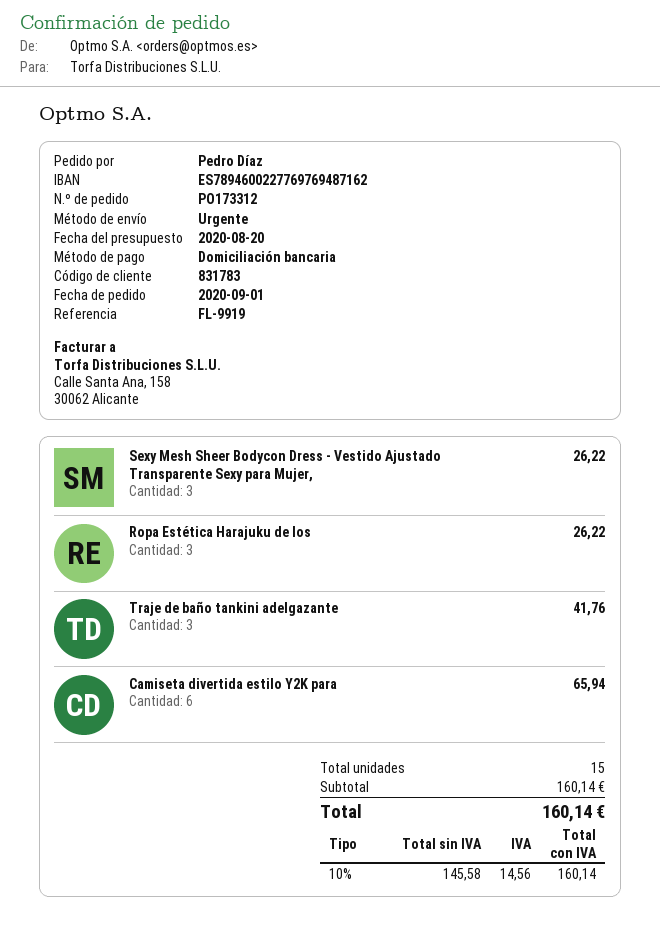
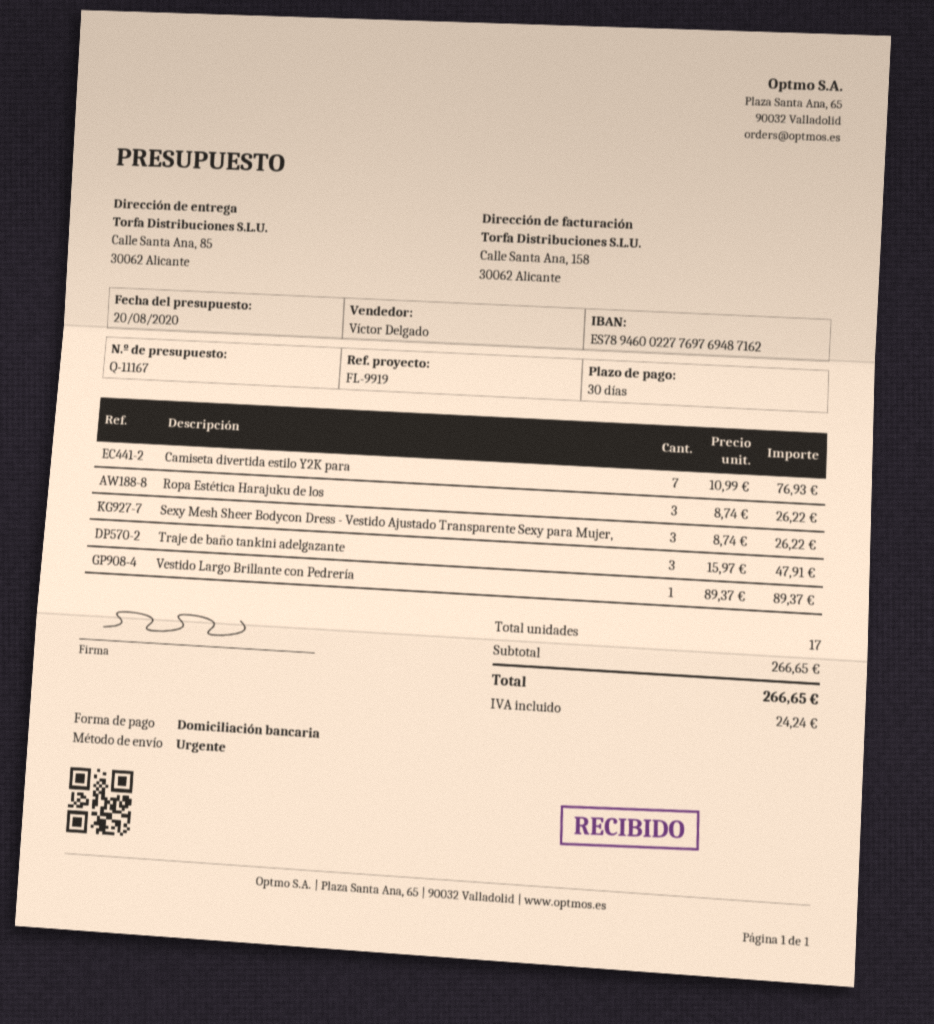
Traje de baño tankini adelgazante: 3 for 41.76 -> 3 for 47.91
Camiseta divertida estilo Y2K para: 6 for 65.94 -> 7 for 76.93
Vestido Largo Brillante con Pedrería: none -> 1 for 89.37
total quantity: 15 -> 17
subtotal: 160.14 -> 266.65
tax: 14.56 -> 24.24
total: 160.14 -> 266.65

